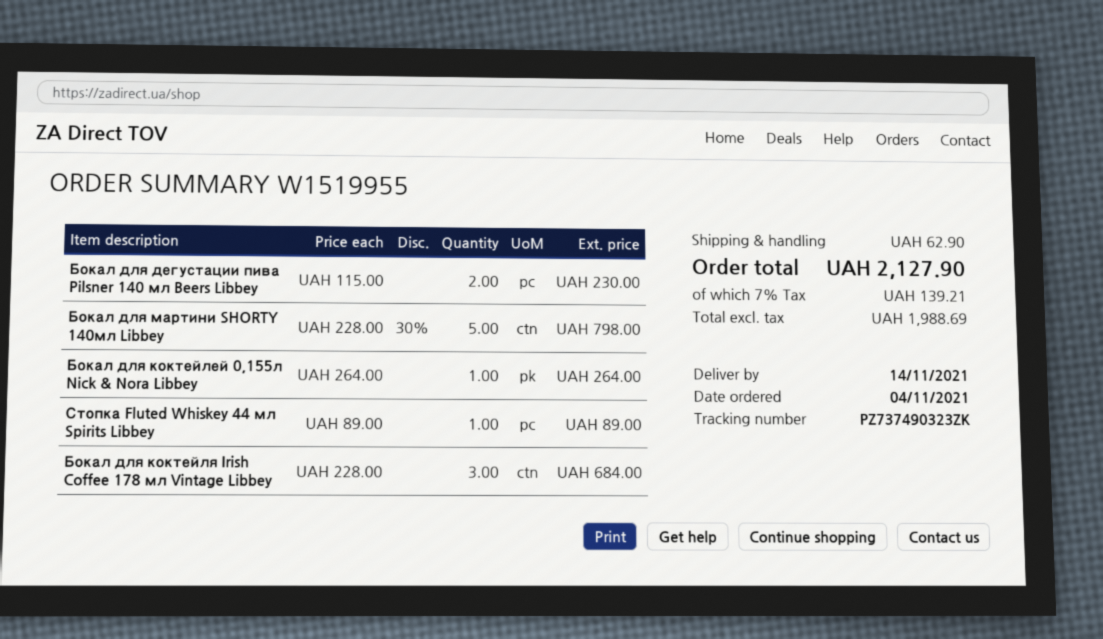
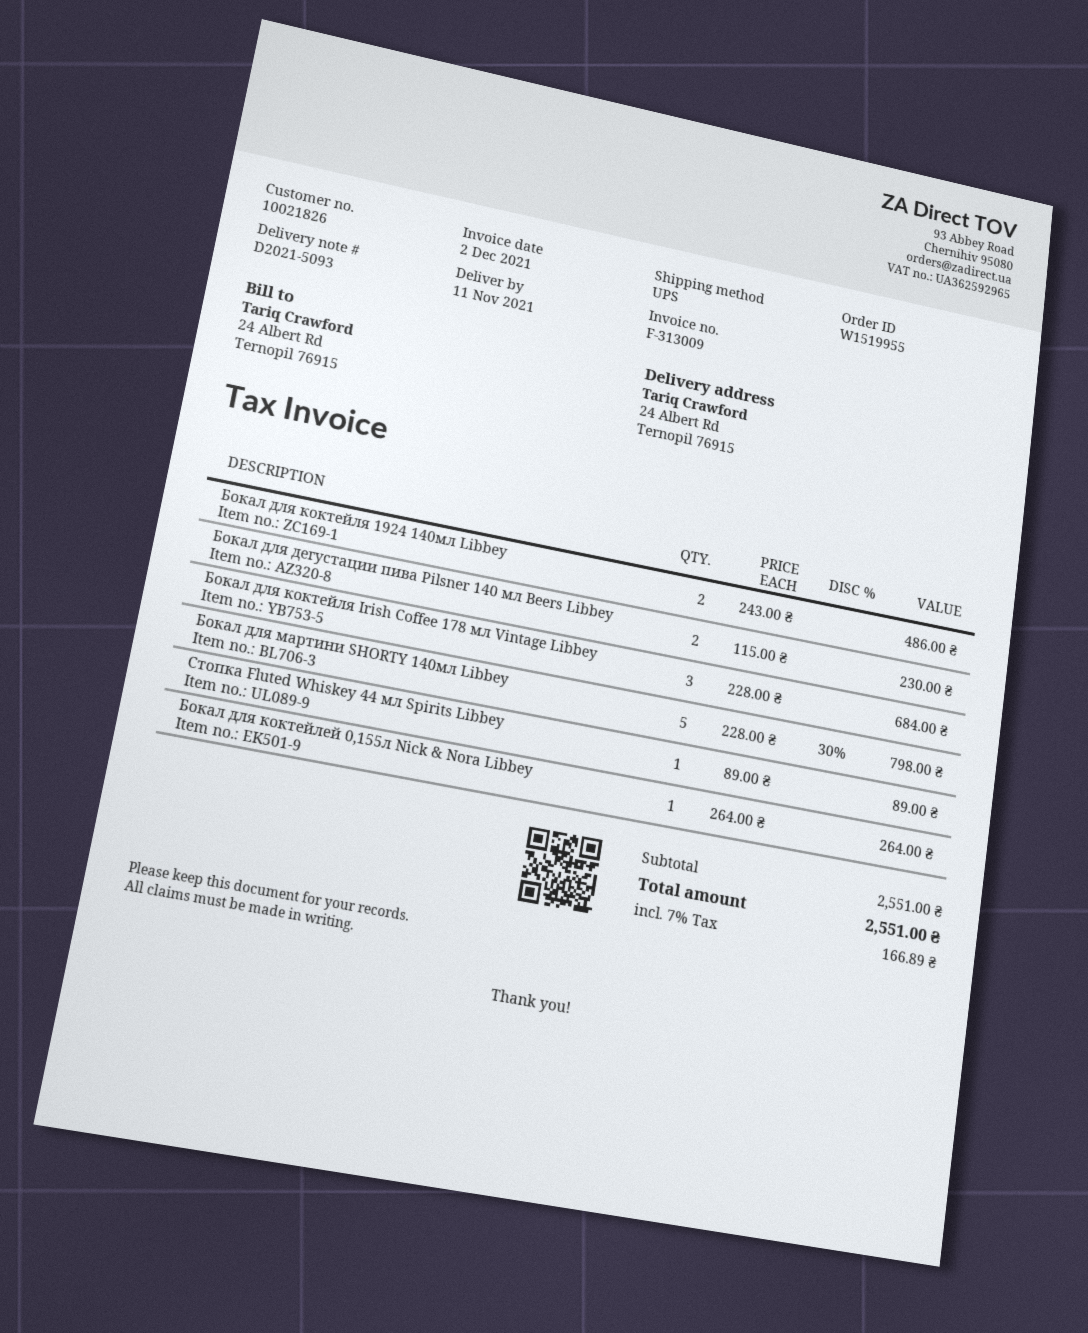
delivery date: 2021-11-14 -> 2021-11-11
Бокал для коктейля 1924 140мл Libbey: none -> 2 x 243.00 = 486.00
shipping: 62.90 -> none
tax: 7% = 139.21 -> 7% = 166.89
total: 2127.90 -> 2551.00

